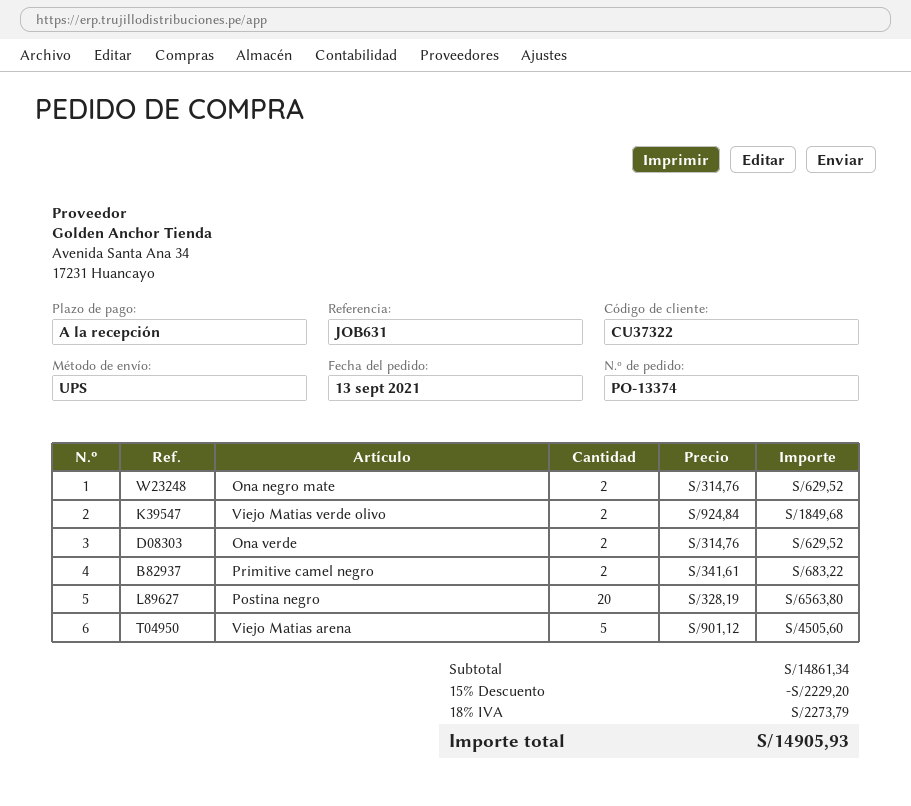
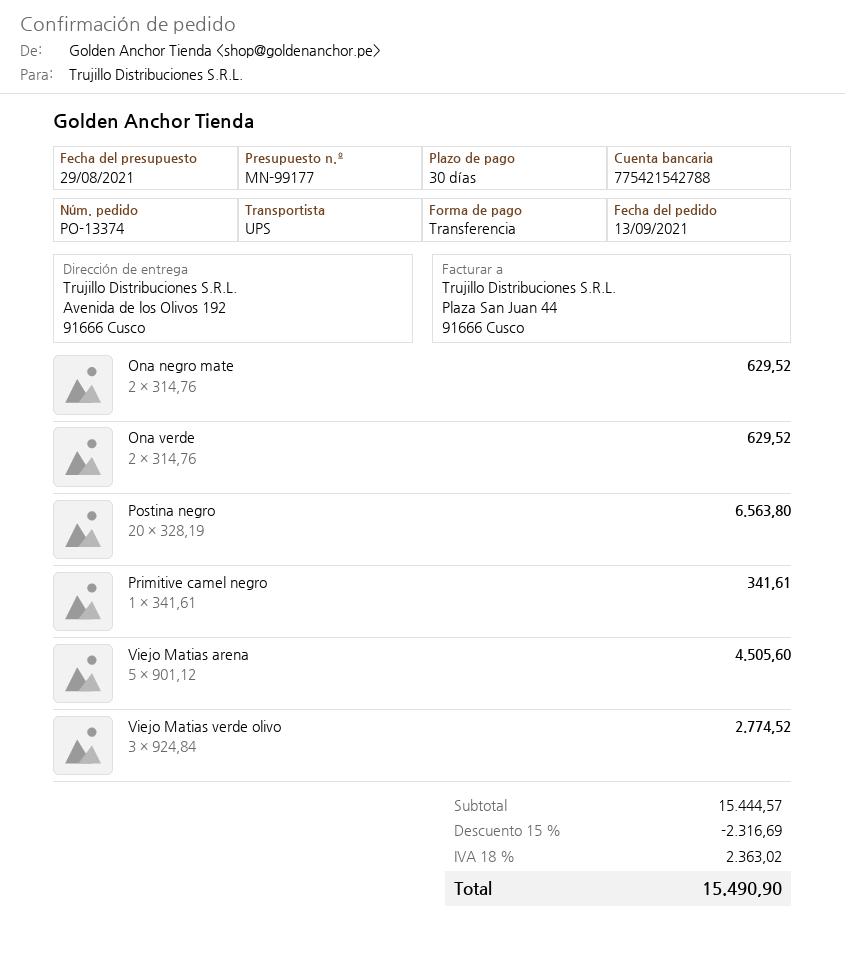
payment terms: on receipt -> 30 days
Viejo Matias verde olivo: 2 x 924.84 = 1849.68 -> 3 x 924.84 = 2774.52
Primitive camel negro: 2 x 341.61 = 683.22 -> 1 x 341.61 = 341.61
subtotal: 14861.34 -> 15444.57
discount: 15% = 2229.20 -> 15% = 2316.69
tax: 18% = 2273.79 -> 18% = 2363.02
total: 14905.93 -> 15490.90

